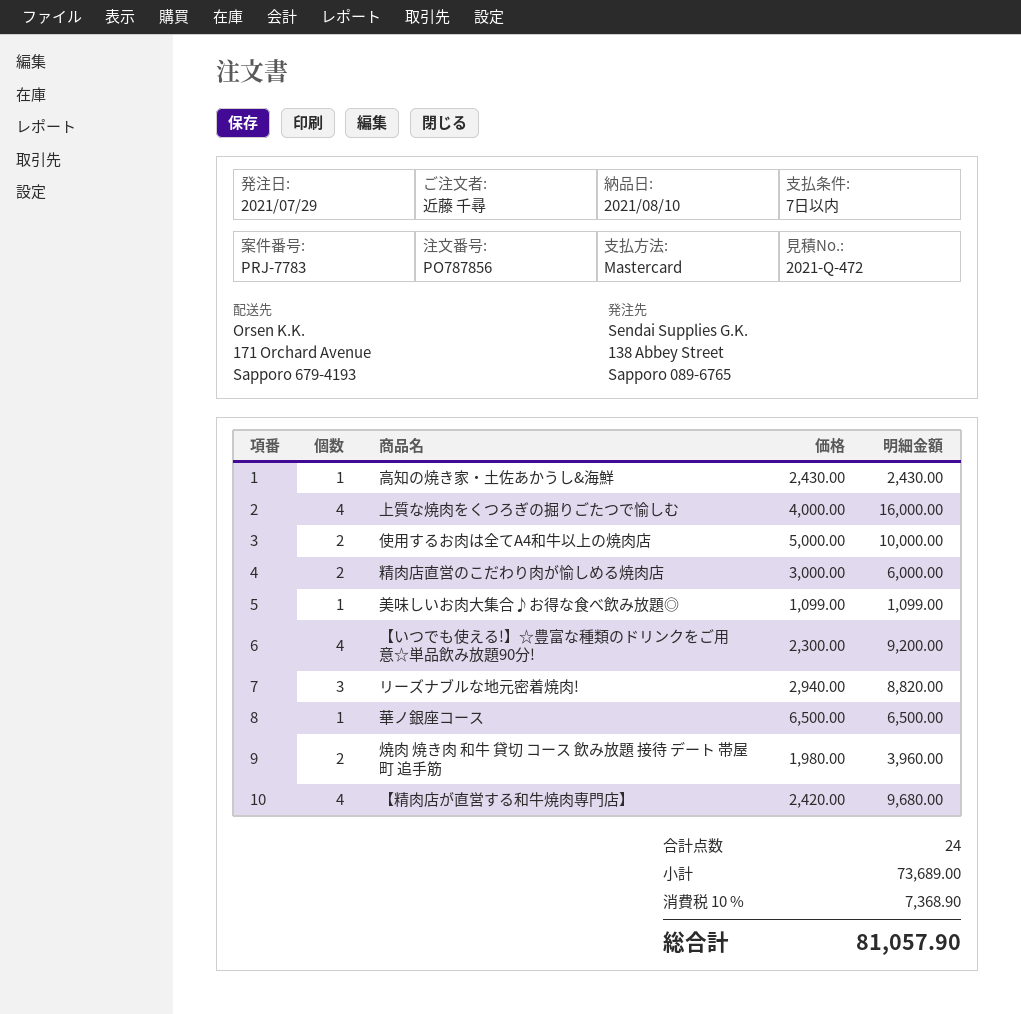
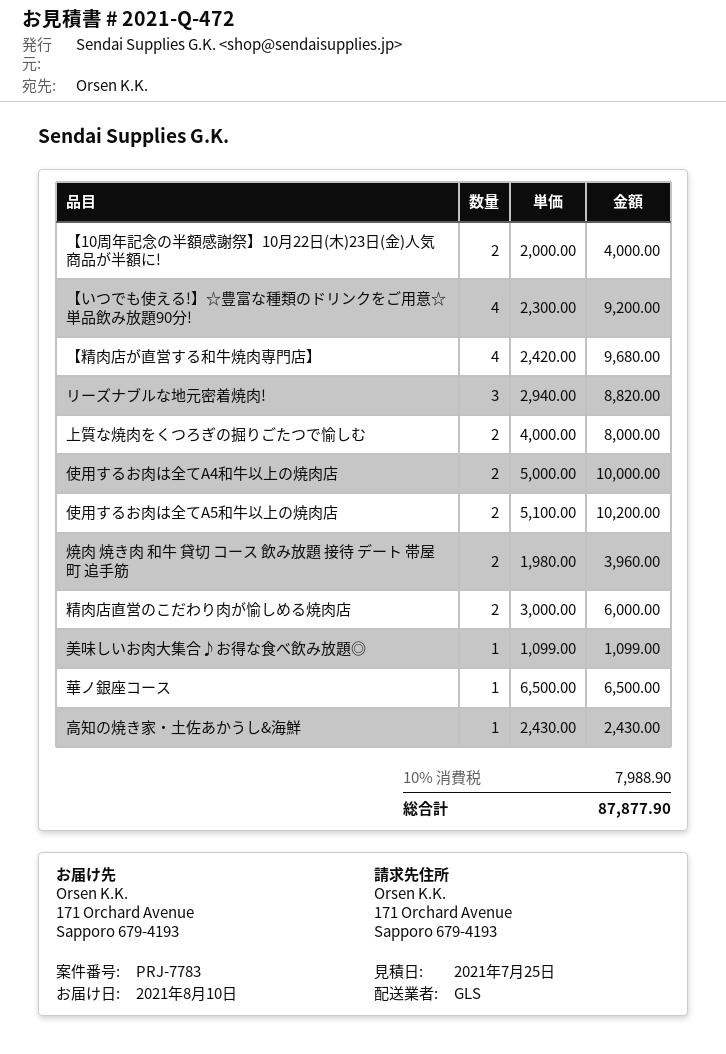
上質な焼肉をくつろぎの掘りごたつで愉しむ: 4 x 4000.00 = 16000.00 -> 2 x 4000.00 = 8000.00
【10周年記念の半額感謝祭】10月22日(木)23日(金)人気商品が半額に!: none -> 2 x 2000.00 = 4000.00
使用するお肉は全てA5和牛以上の焼肉店: none -> 2 x 5100.00 = 10200.00
tax: 10% = 7368.90 -> 10% = 7988.90
total: 81057.90 -> 87877.90

